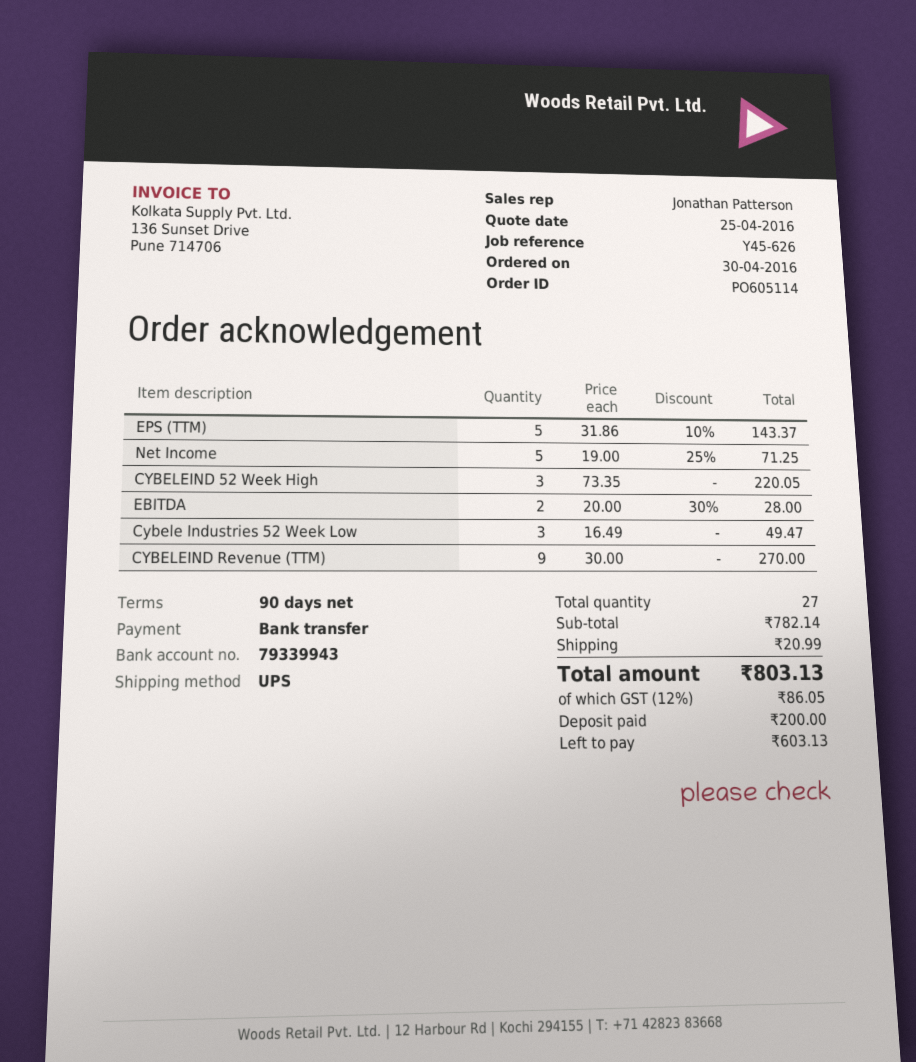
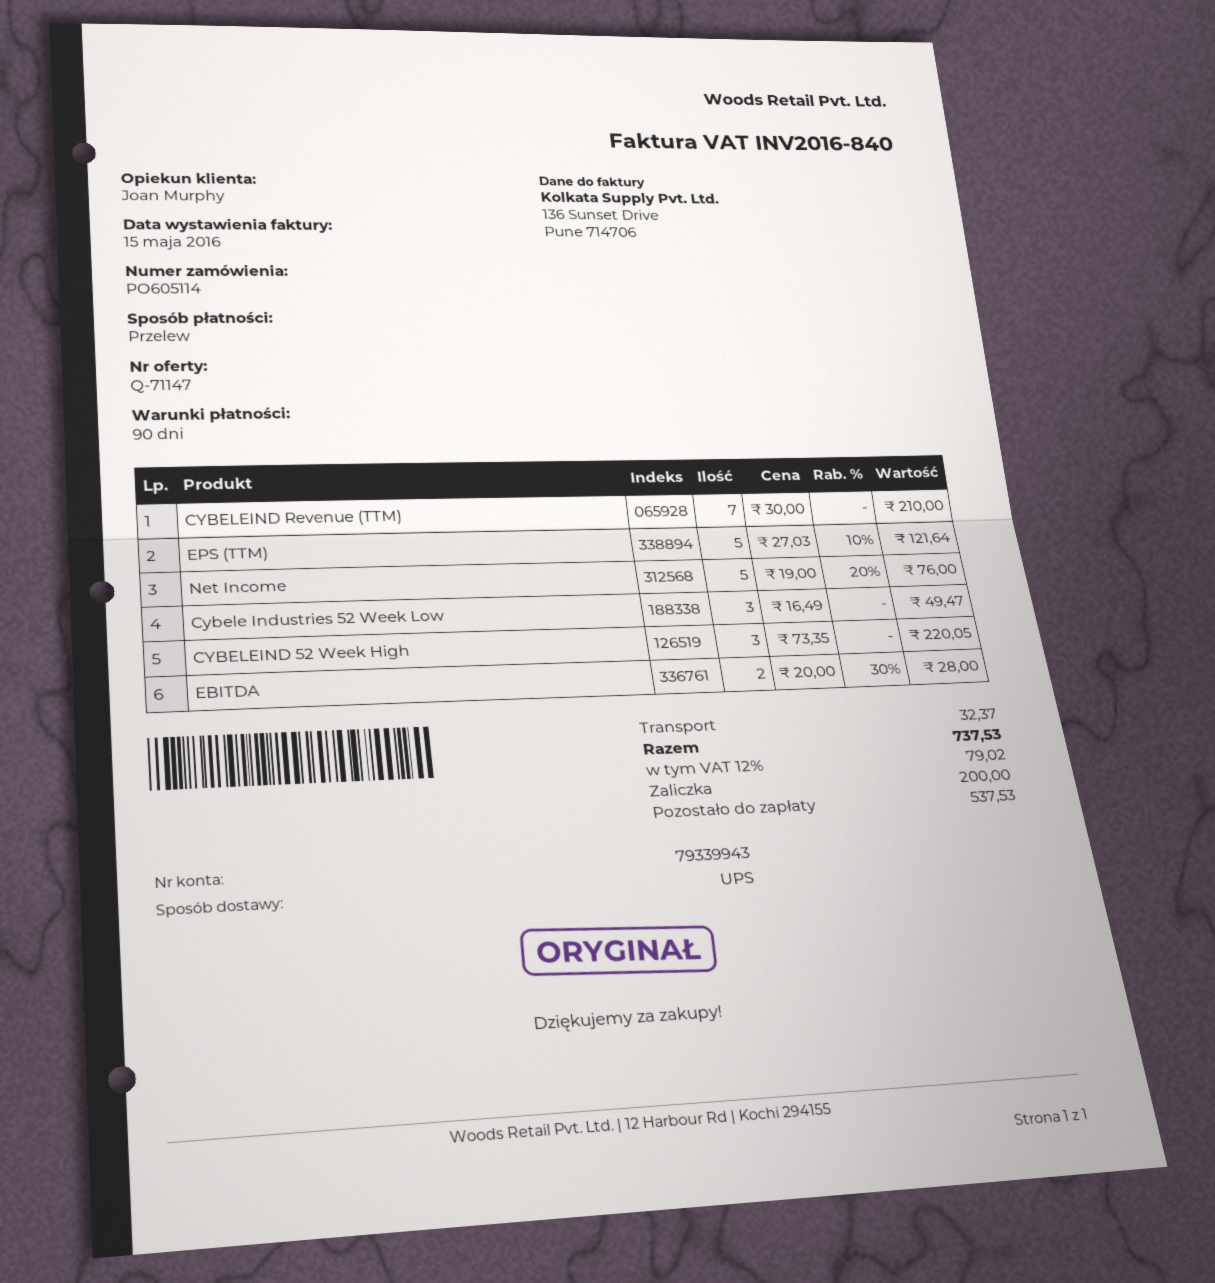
sales rep: Jonathan Patterson -> Joan Murphy
EPS (TTM): 5 x 31.86 - 10% = 143.37 -> 5 x 27.03 - 10% = 121.64
Net Income: 5 x 19.00 - 25% = 71.25 -> 5 x 19.00 - 20% = 76.00
CYBELEIND Revenue (TTM): 9 x 30.00 = 270.00 -> 7 x 30.00 = 210.00
shipping: 20.99 -> 32.37
tax: 12% = 86.05 -> 12% = 79.02
total: 803.13 -> 737.53
balance: 603.13 -> 537.53

